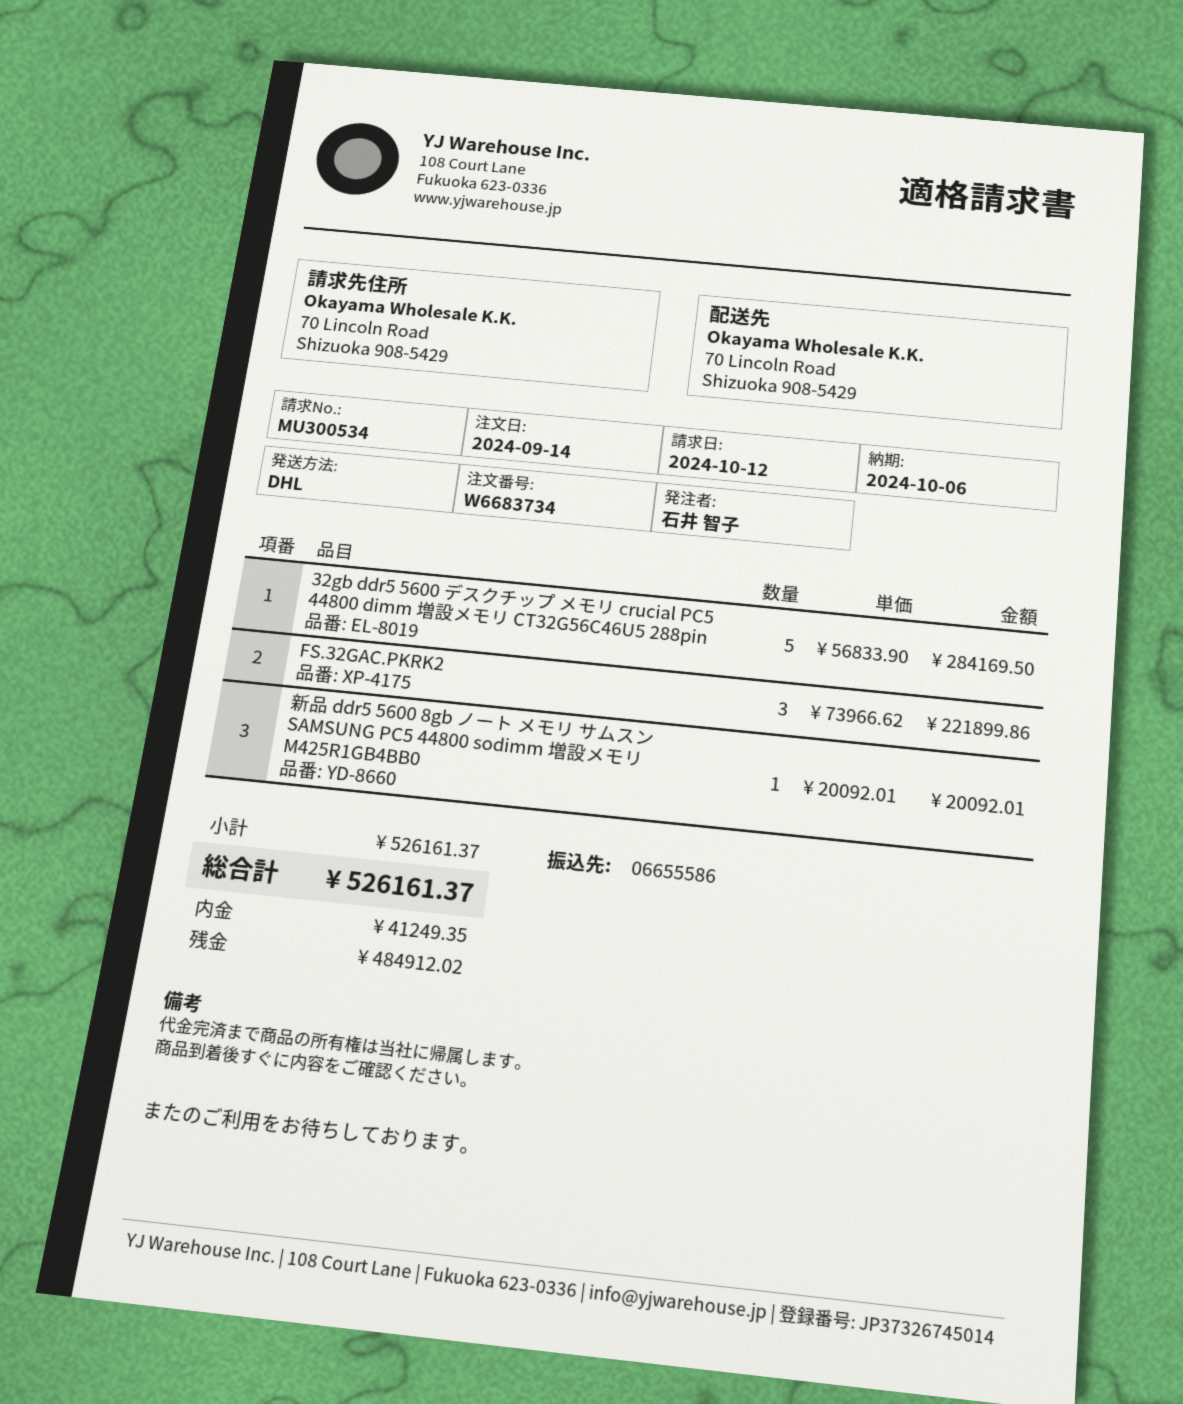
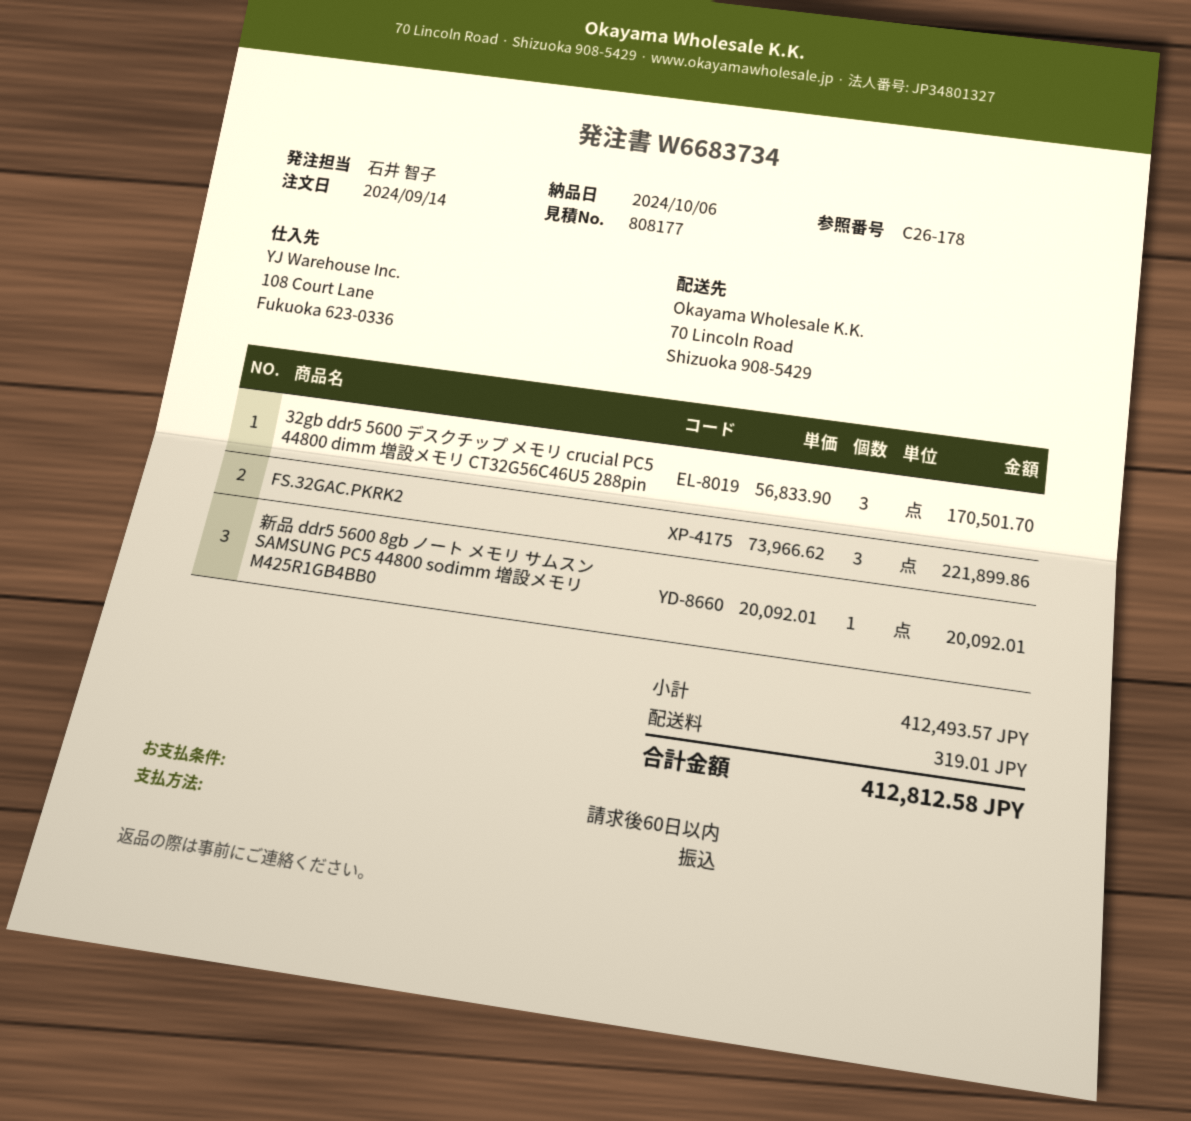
32gb ddr5 5600 デスクチップ メモリ crucial PC5 44800 dimm 増設メモリ CT32G56C46U5 288pin: 5 x 56833.90 = 284169.50 -> 3 x 56833.90 = 170501.70
subtotal: 526161.37 -> 412493.57
shipping: none -> 319.01
total: 526161.37 -> 412812.58

